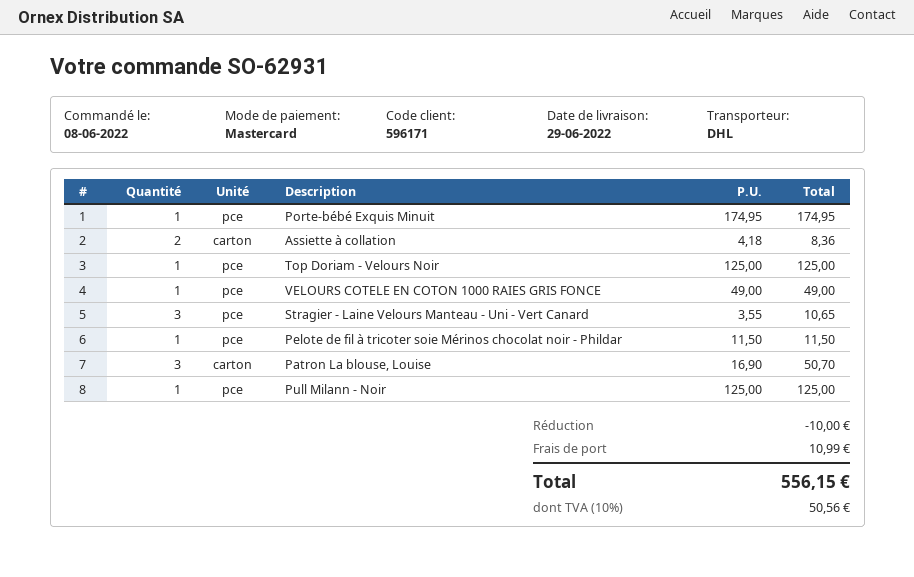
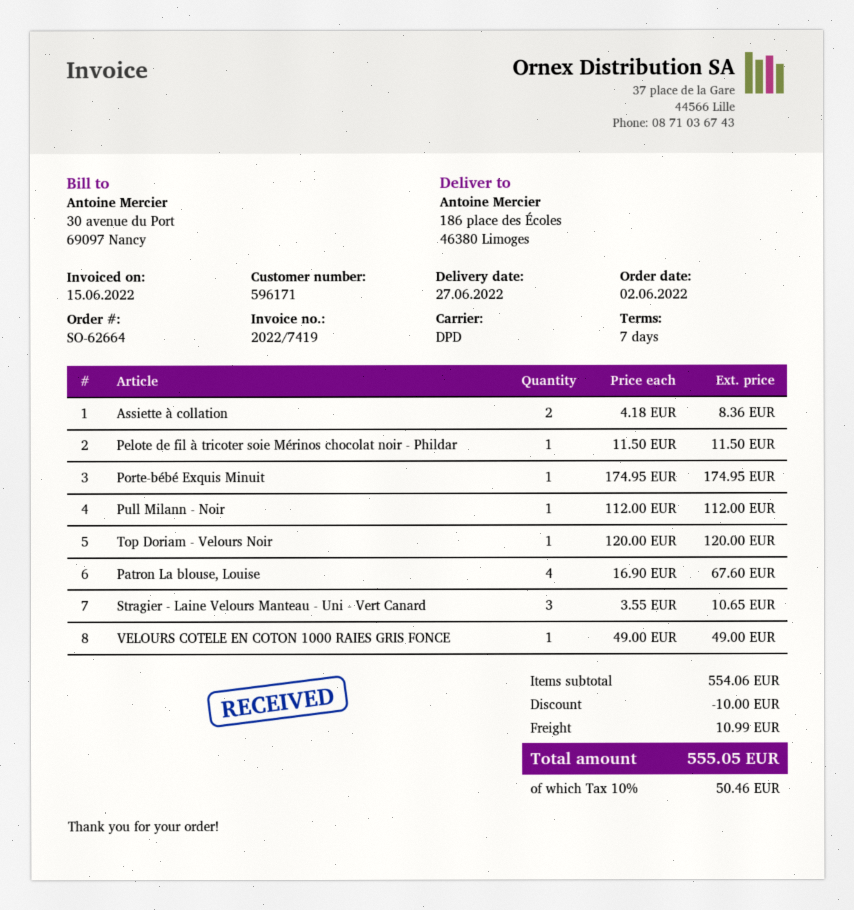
order number: SO-62931 -> SO-62664
order date: 2022-06-08 -> 2022-06-02
delivery date: 2022-06-29 -> 2022-06-27
shipping method: DHL -> DPD
Top Doriam - Velours Noir: 1 x 125.00 = 125.00 -> 1 x 120.00 = 120.00
Patron La blouse, Louise: 3 x 16.90 = 50.70 -> 4 x 16.90 = 67.60
Pull Milann - Noir: 1 x 125.00 = 125.00 -> 1 x 112.00 = 112.00
tax: 10% = 50.56 -> 10% = 50.46
total: 556.15 -> 555.05

